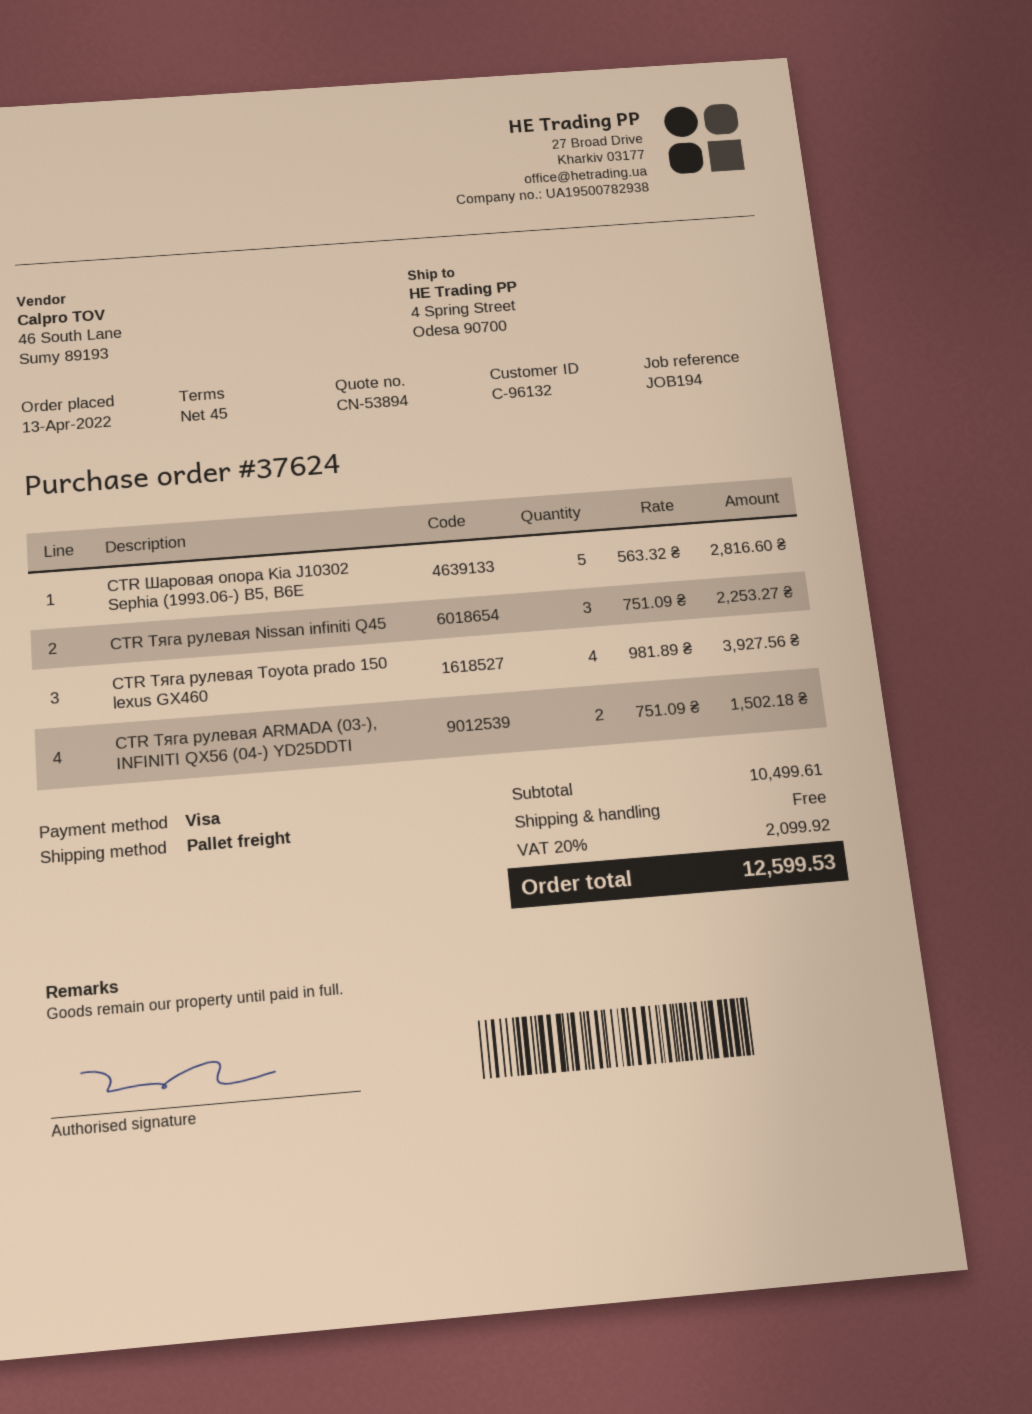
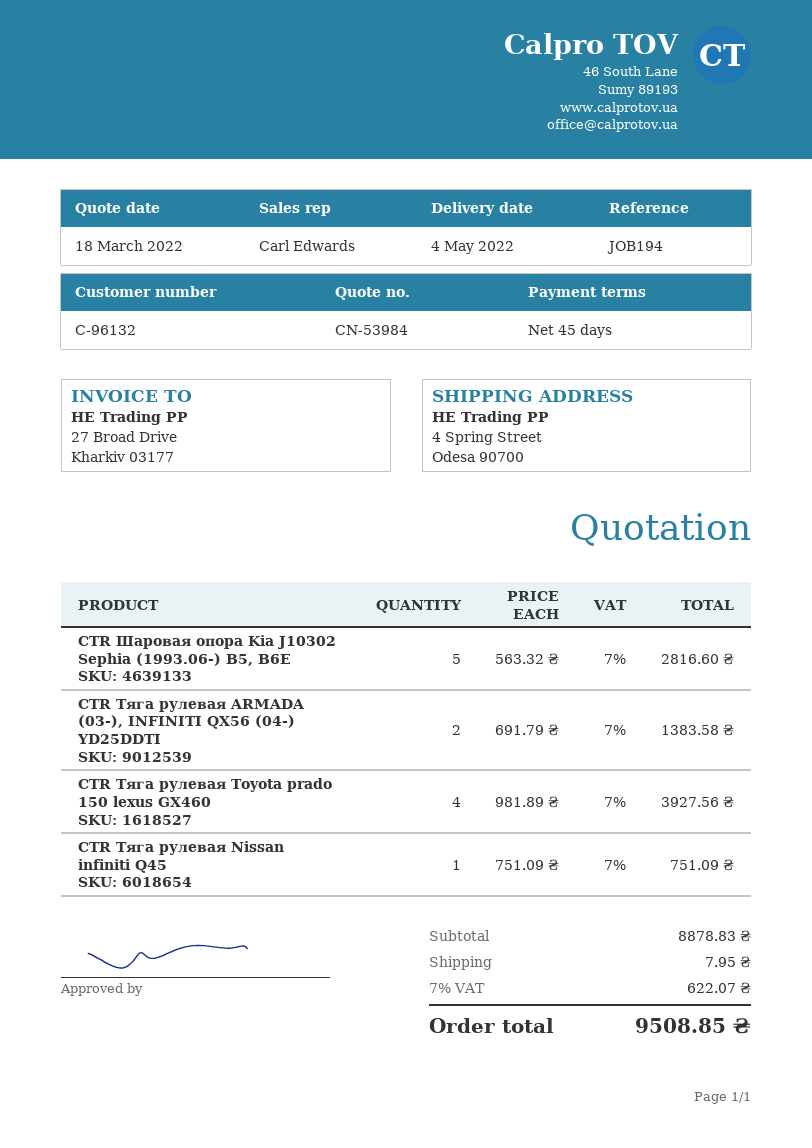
quote number: CN-53894 -> CN-53984
CTR Тяга рулевая Nissan infiniti Q45: 3 x 751.09 = 2253.27 -> 1 x 751.09 = 751.09
CTR Тяга рулевая ARMADA (03-), INFINITI QX56 (04-) YD25DDTI: 2 x 751.09 = 1502.18 -> 2 x 691.79 = 1383.58
subtotal: 10499.61 -> 8878.83
shipping: 0.00 -> 7.95
tax: 20% = 2099.92 -> 7% = 622.07
total: 12599.53 -> 9508.85

